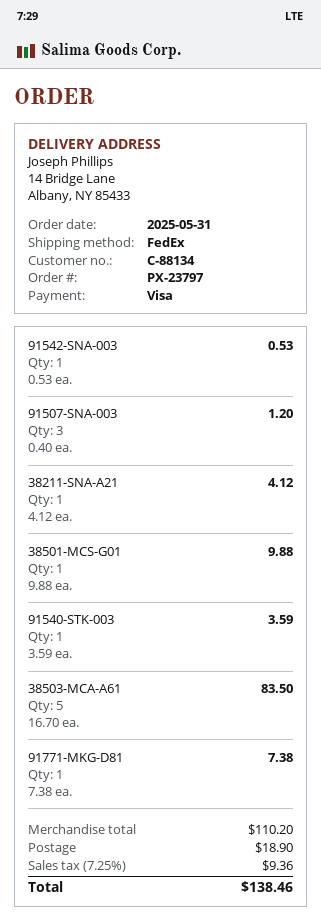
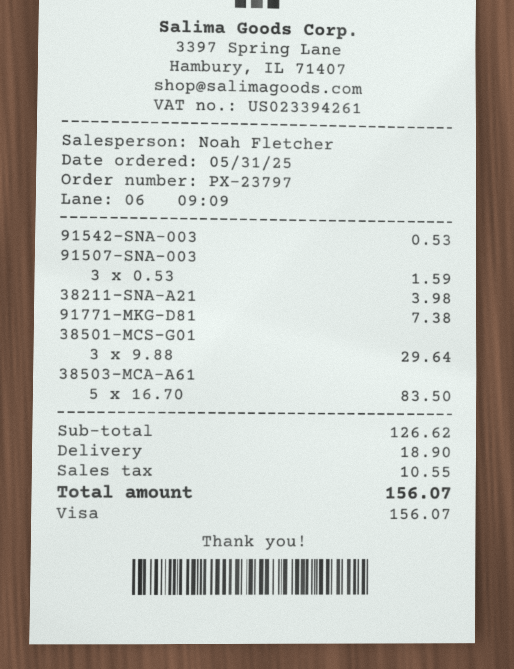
91507-SNA-003: 3 x 0.40 = 1.20 -> 3 x 0.53 = 1.59
38211-SNA-A21: 1 x 4.12 = 4.12 -> 1 x 3.98 = 3.98
38501-MCS-G01: 1 x 9.88 = 9.88 -> 3 x 9.88 = 29.64
91540-STK-003: 1 x 3.59 = 3.59 -> none
subtotal: 110.20 -> 126.62
tax: 9.36 -> 10.55
total: 138.46 -> 156.07

